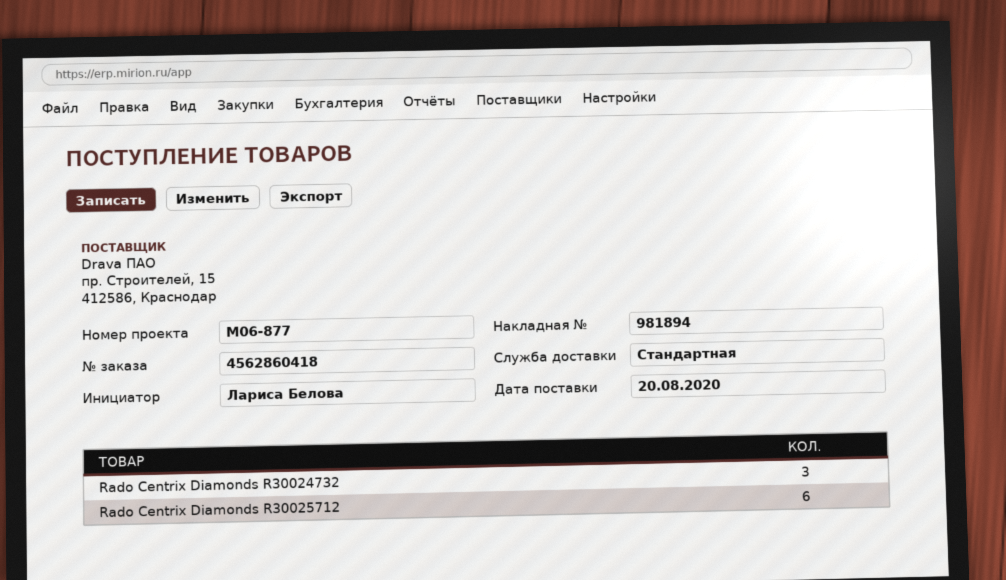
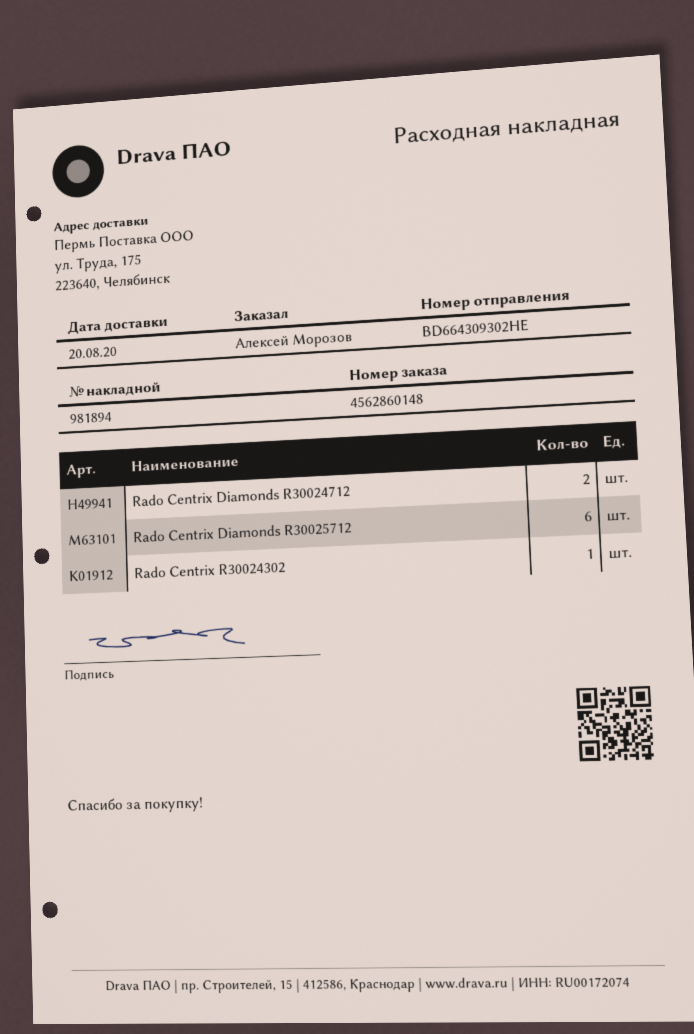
order number: 4562860418 -> 4562860148
ordered by: Лариса Белова -> Алексей Морозов
Rado Centrix Diamonds R30024732: 3 -> none
Rado Centrix Diamonds R30024712: none -> 2
Rado Centrix R30024302: none -> 1

